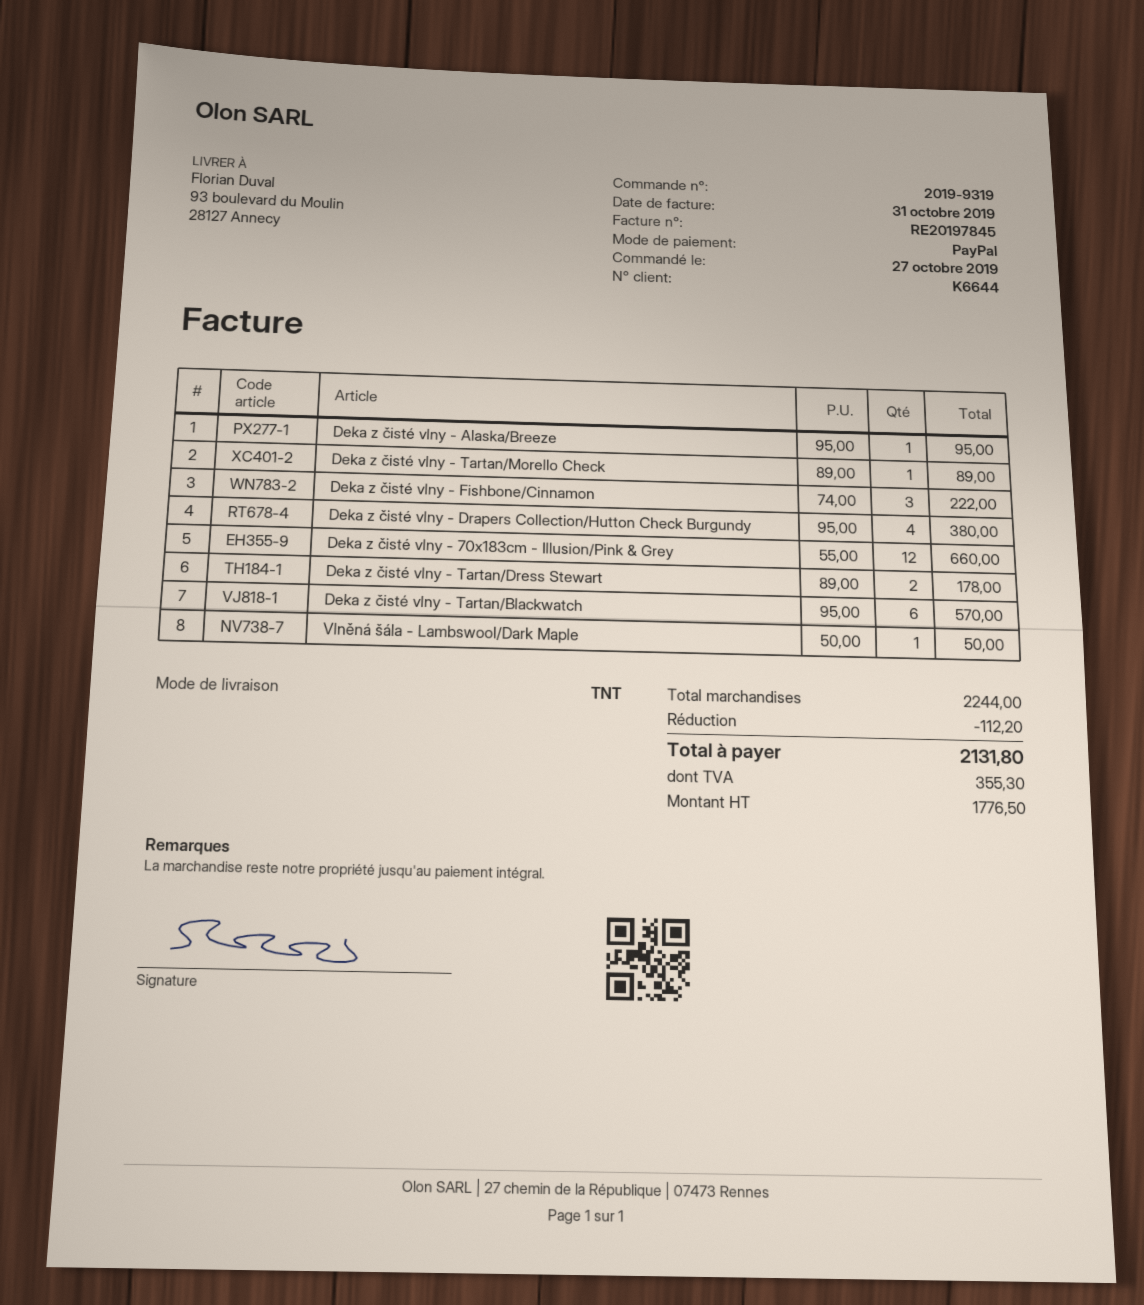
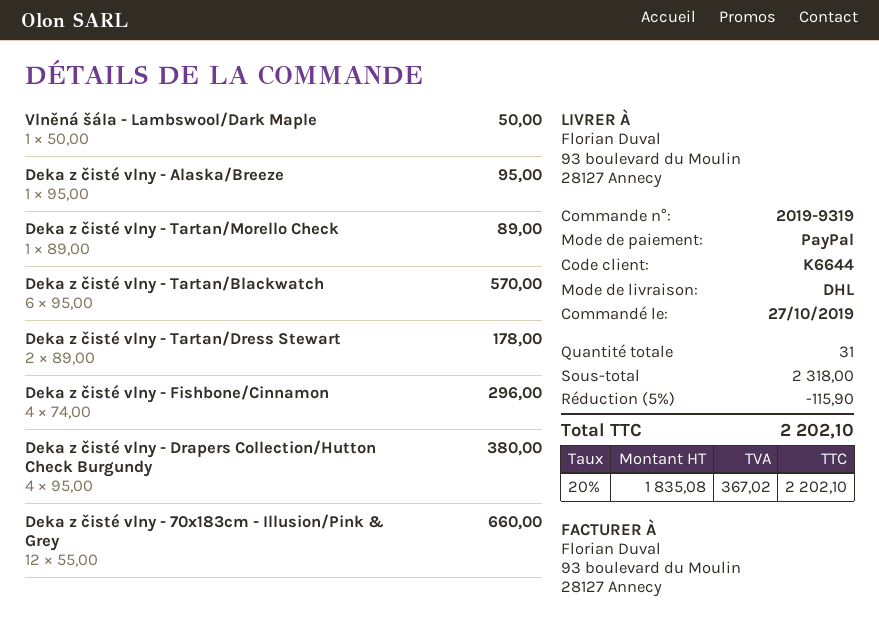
shipping method: TNT -> DHL
Deka z čisté vlny - Fishbone/Cinnamon: 3 x 74.00 = 222.00 -> 4 x 74.00 = 296.00
subtotal: 2244.00 -> 2318.00
discount: 112.20 -> 115.90
net: 1776.50 -> 1835.08
tax: 355.30 -> 367.02
total: 2131.80 -> 2202.10

